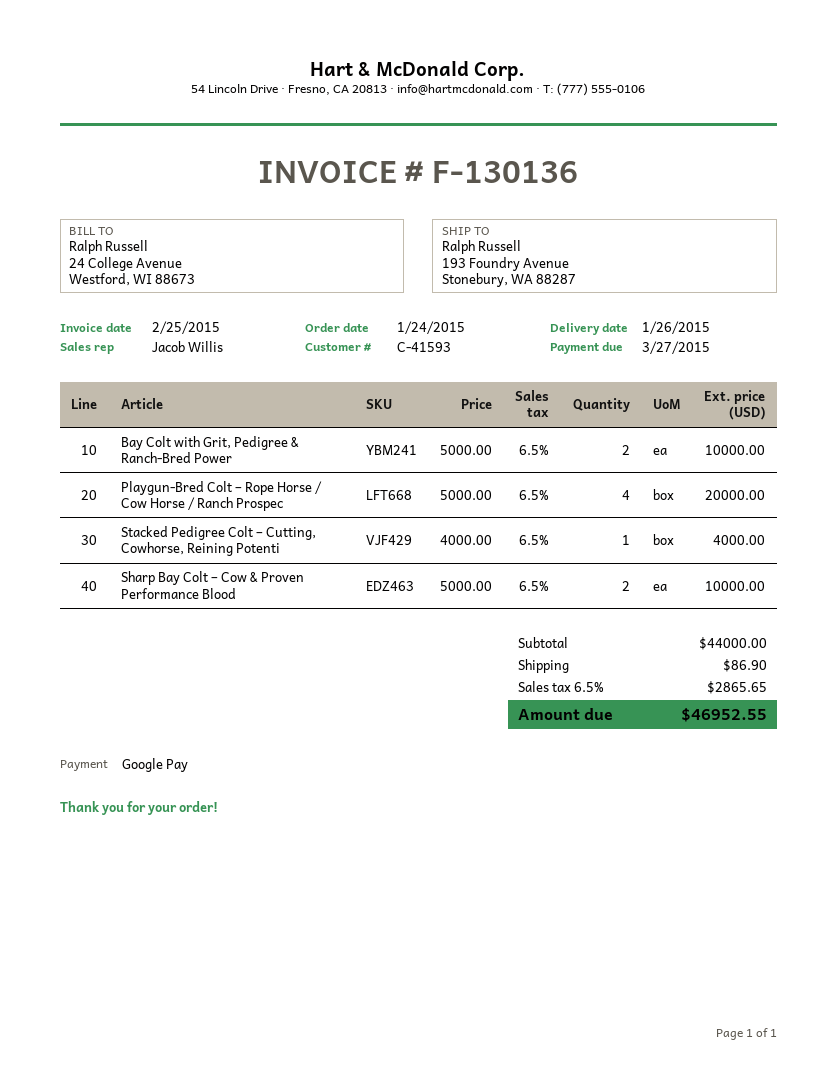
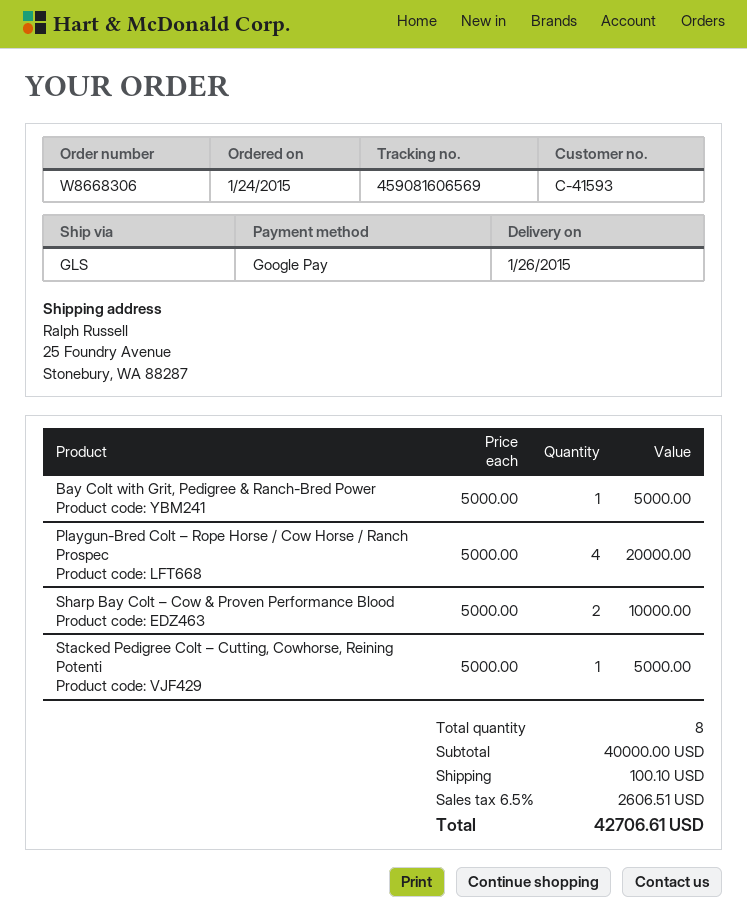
ship to: 193 Foundry Avenue, Stonebury, WA 88287 -> 25 Foundry Avenue, Stonebury, WA 88287
Bay Colt with Grit, Pedigree & Ranch-Bred Power: 2 x 5000.00 = 10000.00 -> 1 x 5000.00 = 5000.00
Stacked Pedigree Colt – Cutting, Cowhorse, Reining Potenti: 1 x 4000.00 = 4000.00 -> 1 x 5000.00 = 5000.00
subtotal: 44000.00 -> 40000.00
shipping: 86.90 -> 100.10
tax: 6.5% = 2865.65 -> 6.5% = 2606.51
total: 46952.55 -> 42706.61

